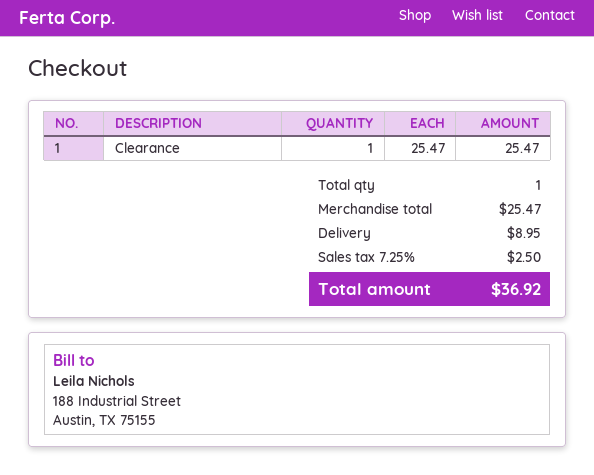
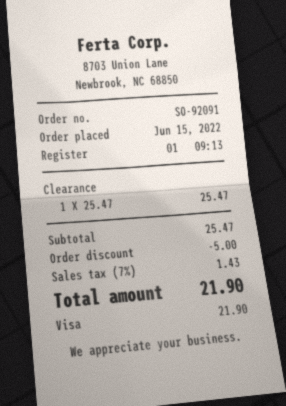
discount: none -> 5.00
shipping: 8.95 -> none
tax: 7.25% = 2.50 -> 7% = 1.43
total: 36.92 -> 21.90

